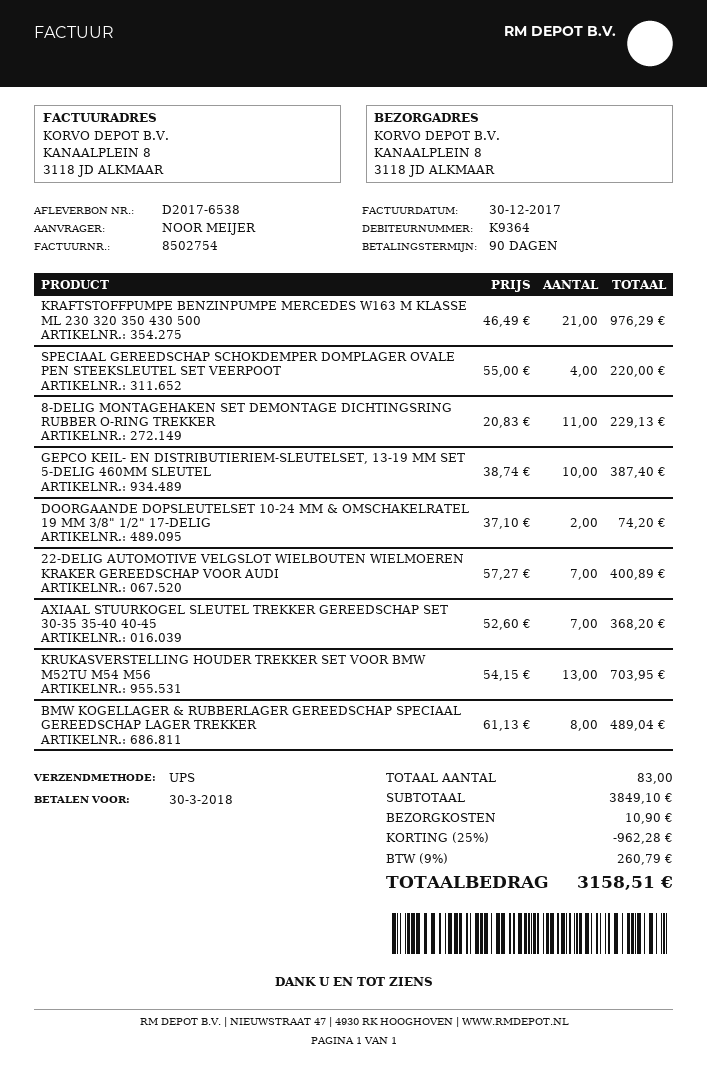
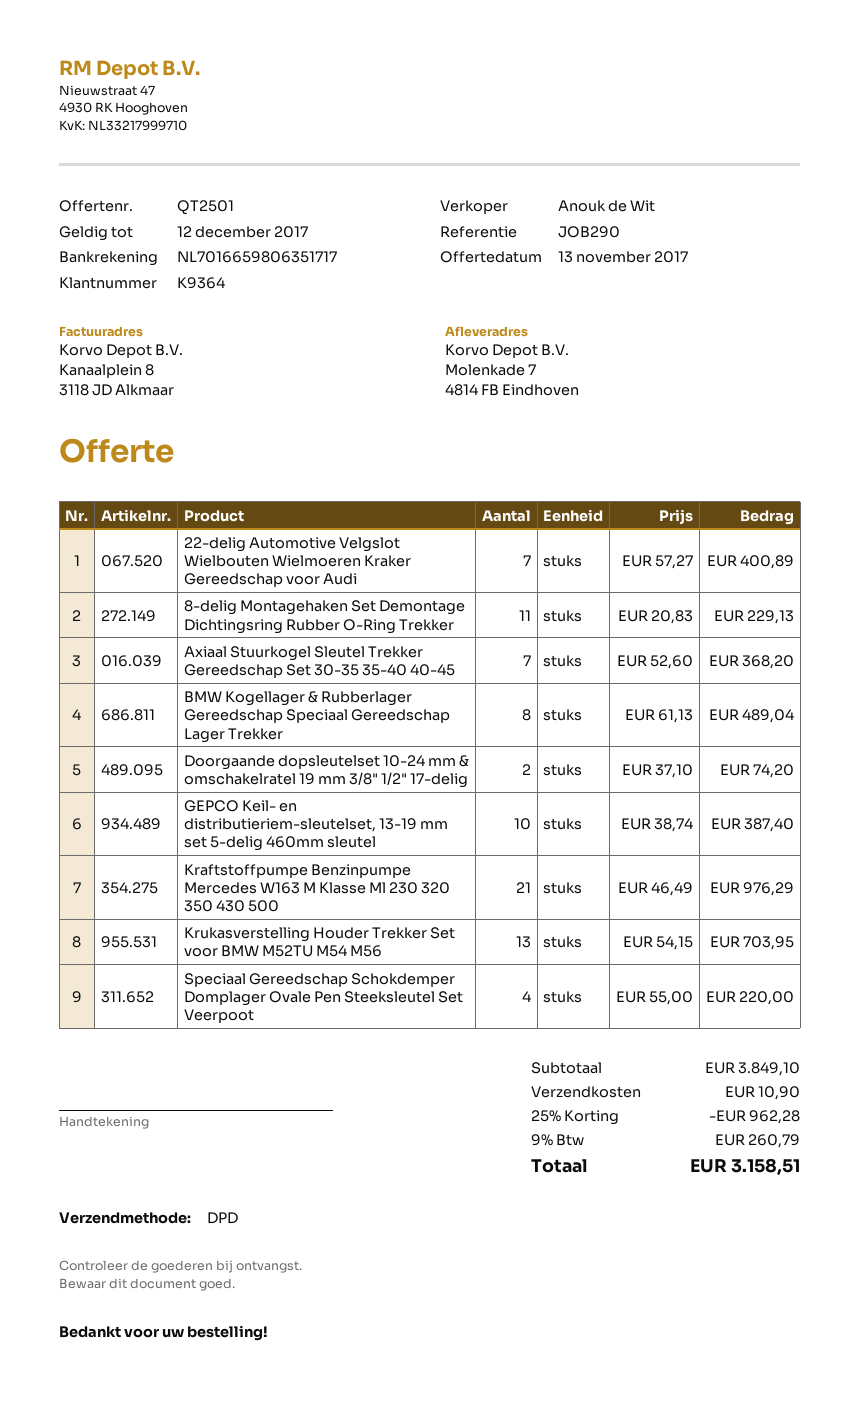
shipping method: UPS -> DPD
ship to: KANAALPLEIN 8, 3118 JD ALKMAAR -> Molenkade 7, 4814 FB Eindhoven

